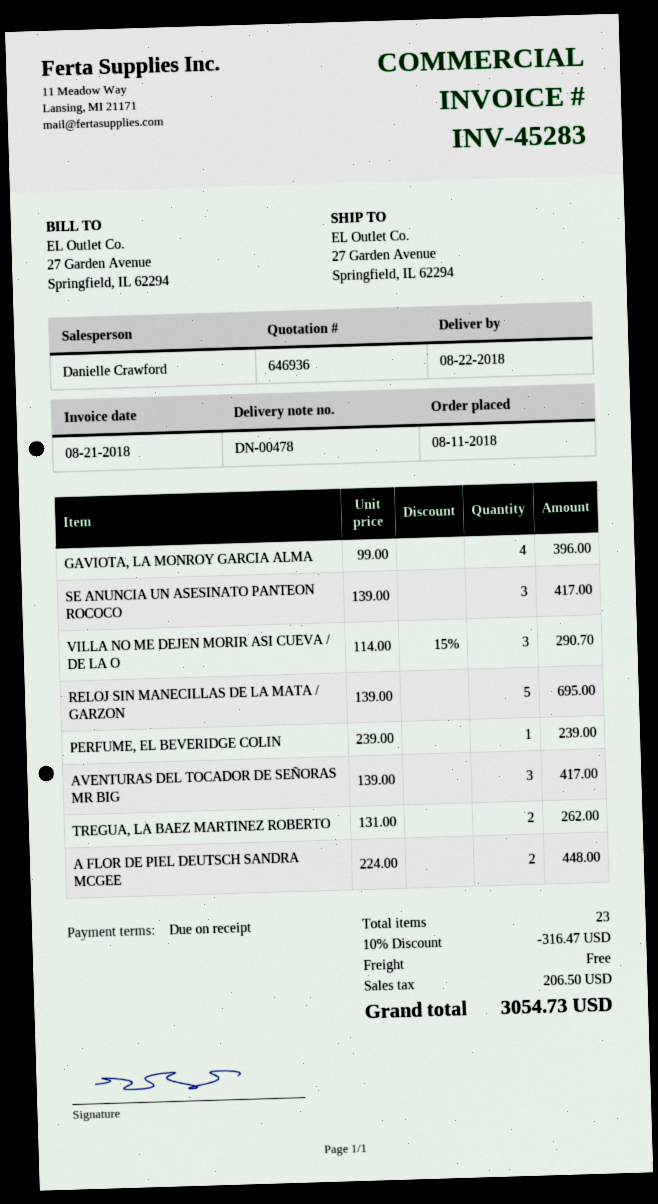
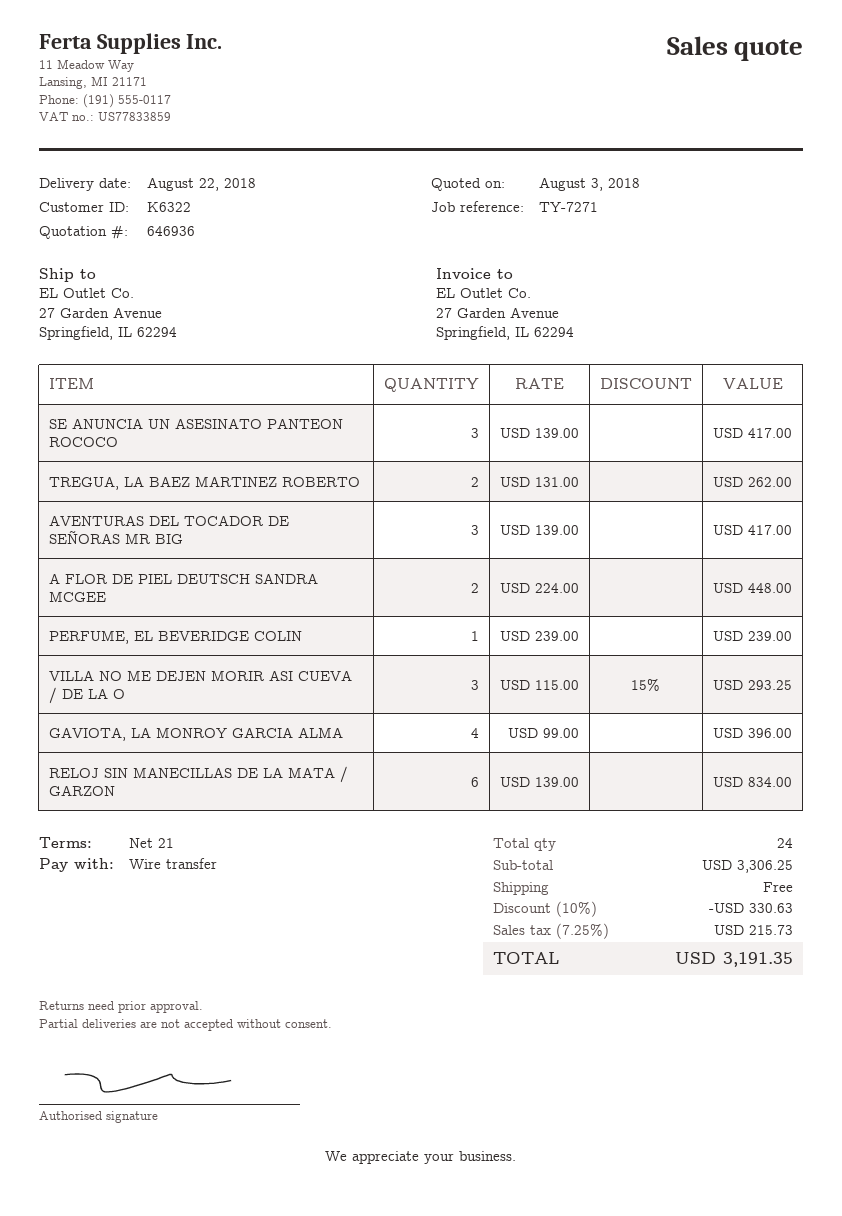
payment terms: on receipt -> 21 days
VILLA NO ME DEJEN MORIR ASI CUEVA / DE LA O: 3 x 114.00 - 15% = 290.70 -> 3 x 115.00 - 15% = 293.25
RELOJ SIN MANECILLAS DE LA MATA / GARZON: 5 x 139.00 = 695.00 -> 6 x 139.00 = 834.00
total quantity: 23 -> 24
discount: 10% = 316.47 -> 10% = 330.63
tax: 206.50 -> 215.73
total: 3054.73 -> 3191.35

